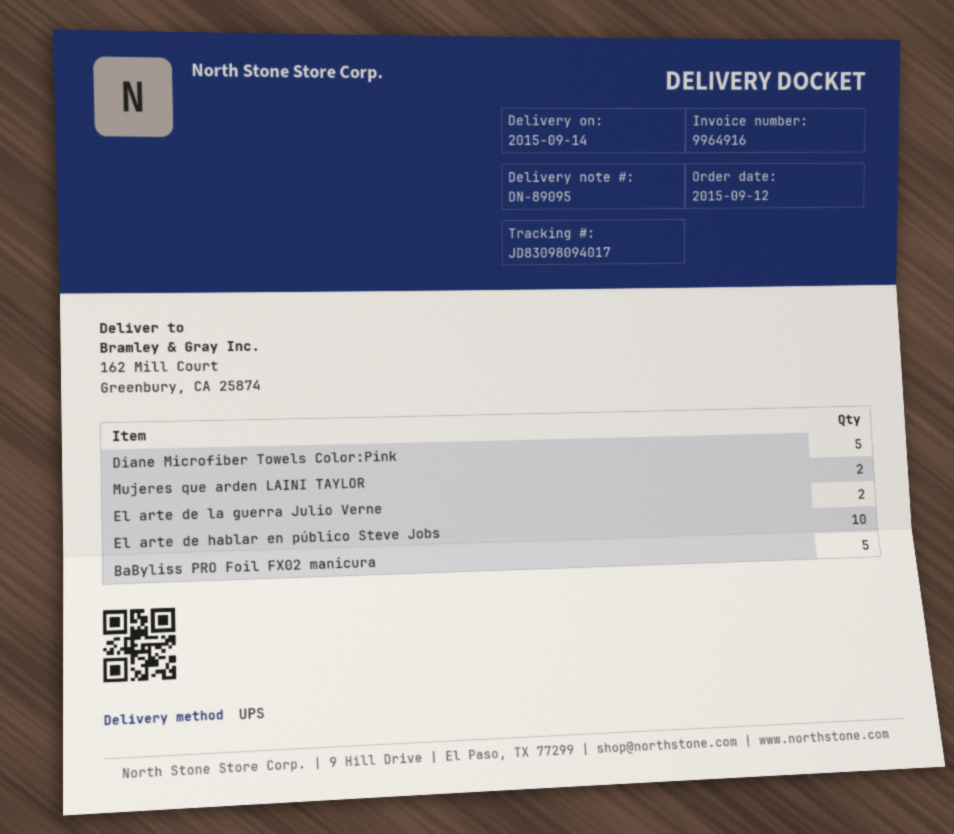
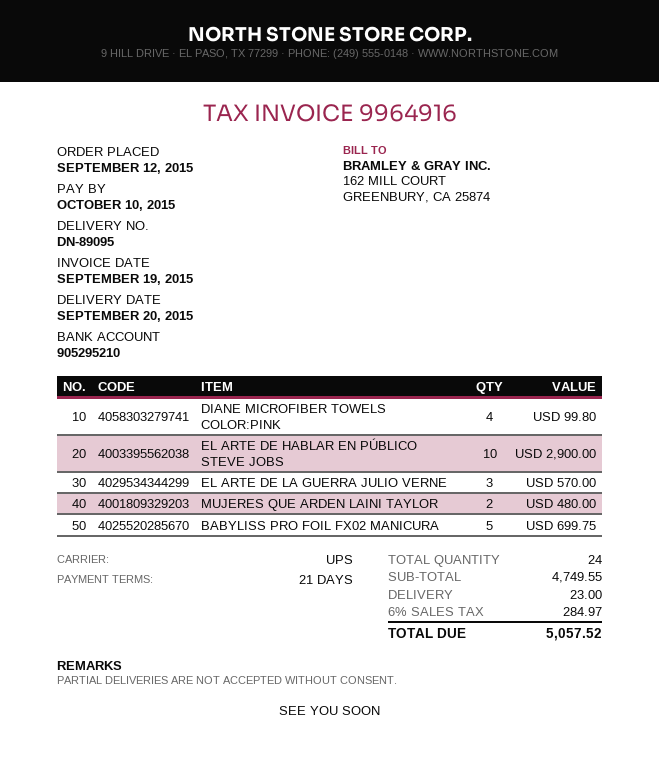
delivery date: 2015-09-14 -> 2015-09-20
Diane Microfiber Towels Color:Pink: 5 -> 4
El arte de la guerra Julio Verne: 2 -> 3

